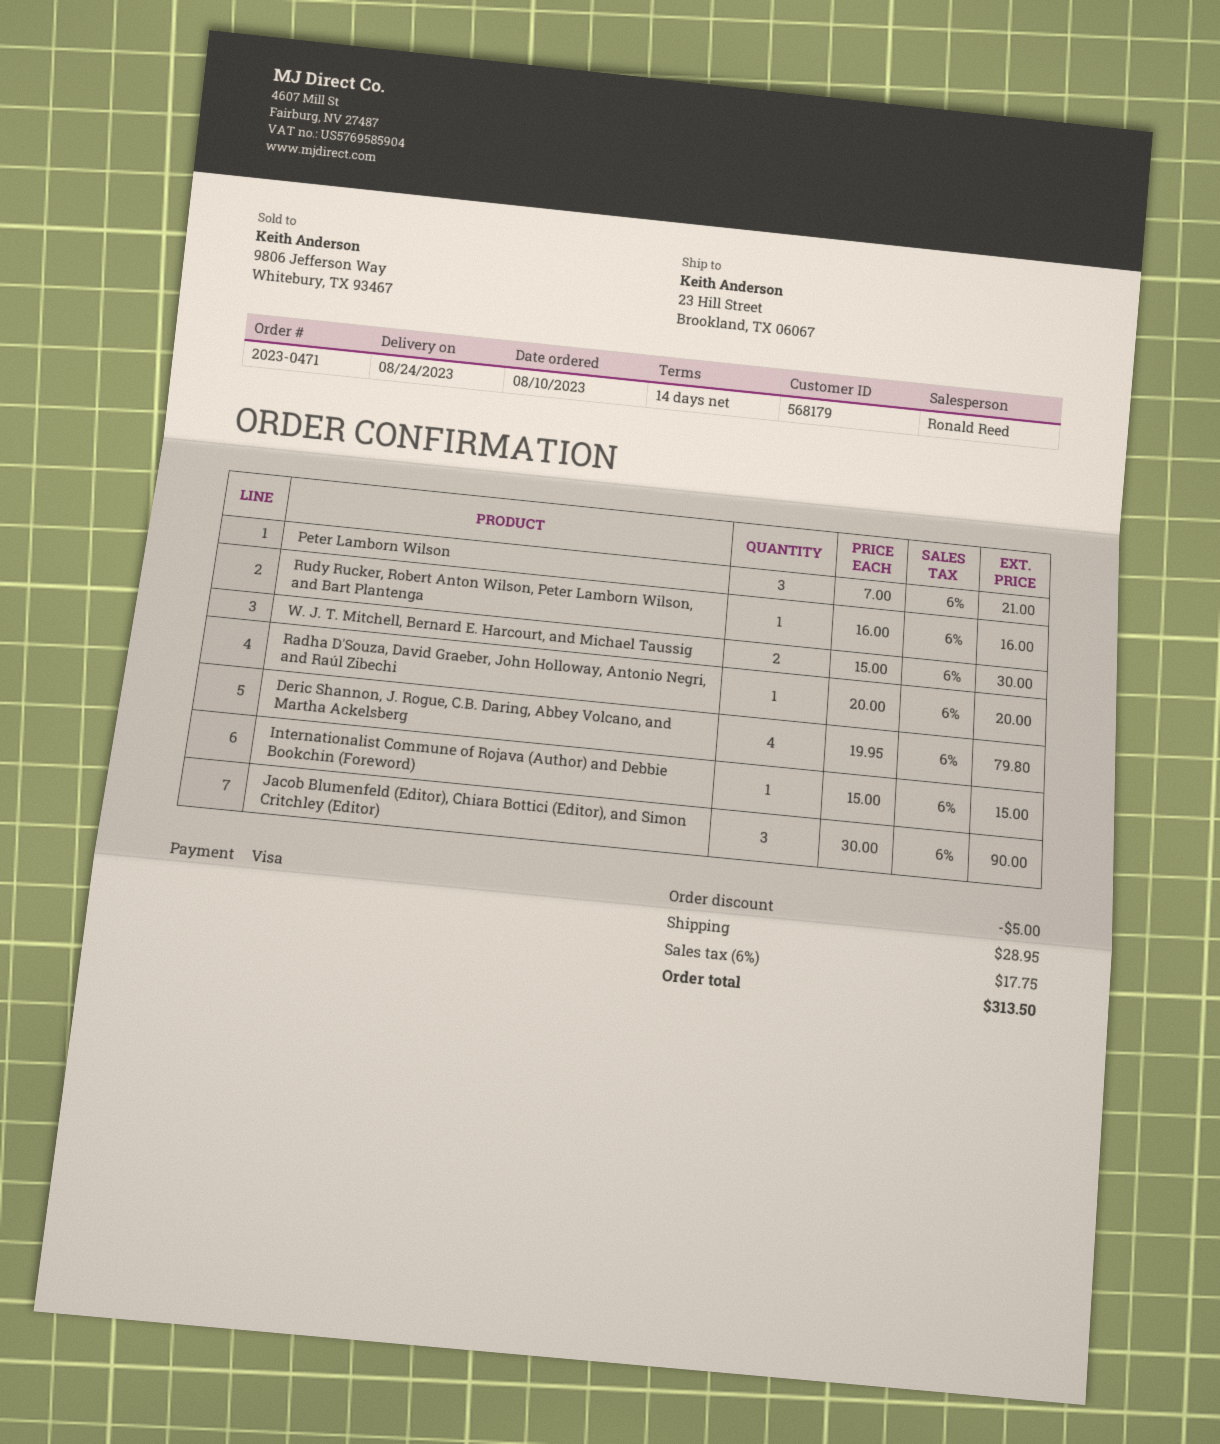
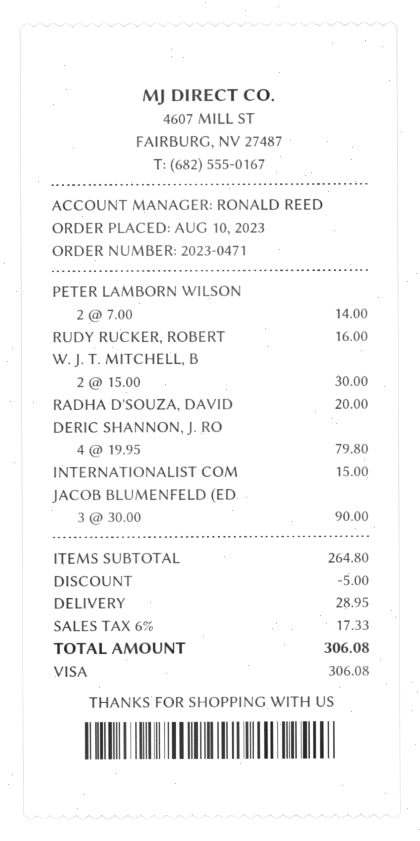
Peter Lamborn Wilson: 3 x 7.00 = 21.00 -> 2 x 7.00 = 14.00
tax: 6% = 17.75 -> 6% = 17.33
total: 313.50 -> 306.08

